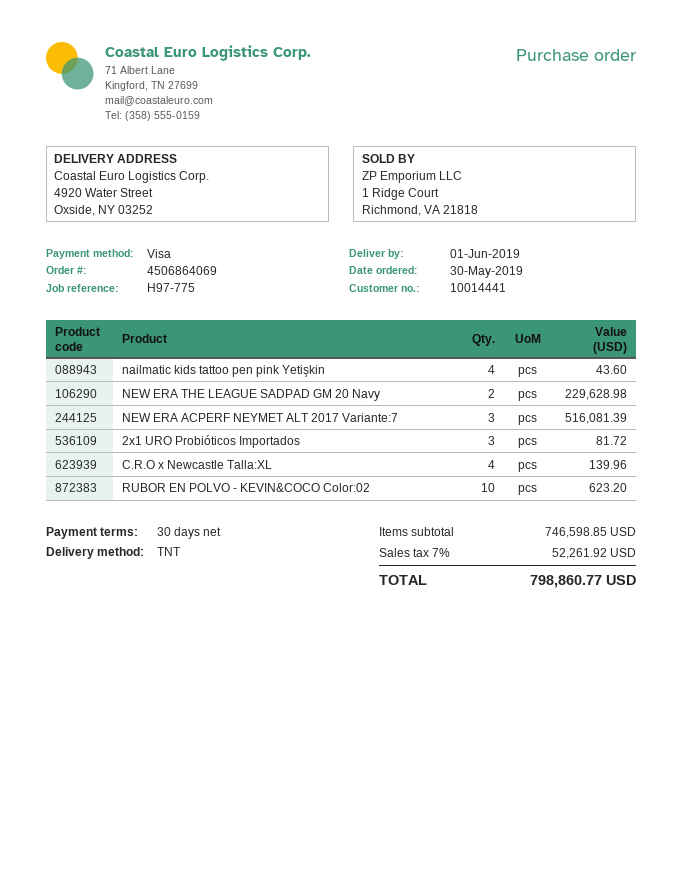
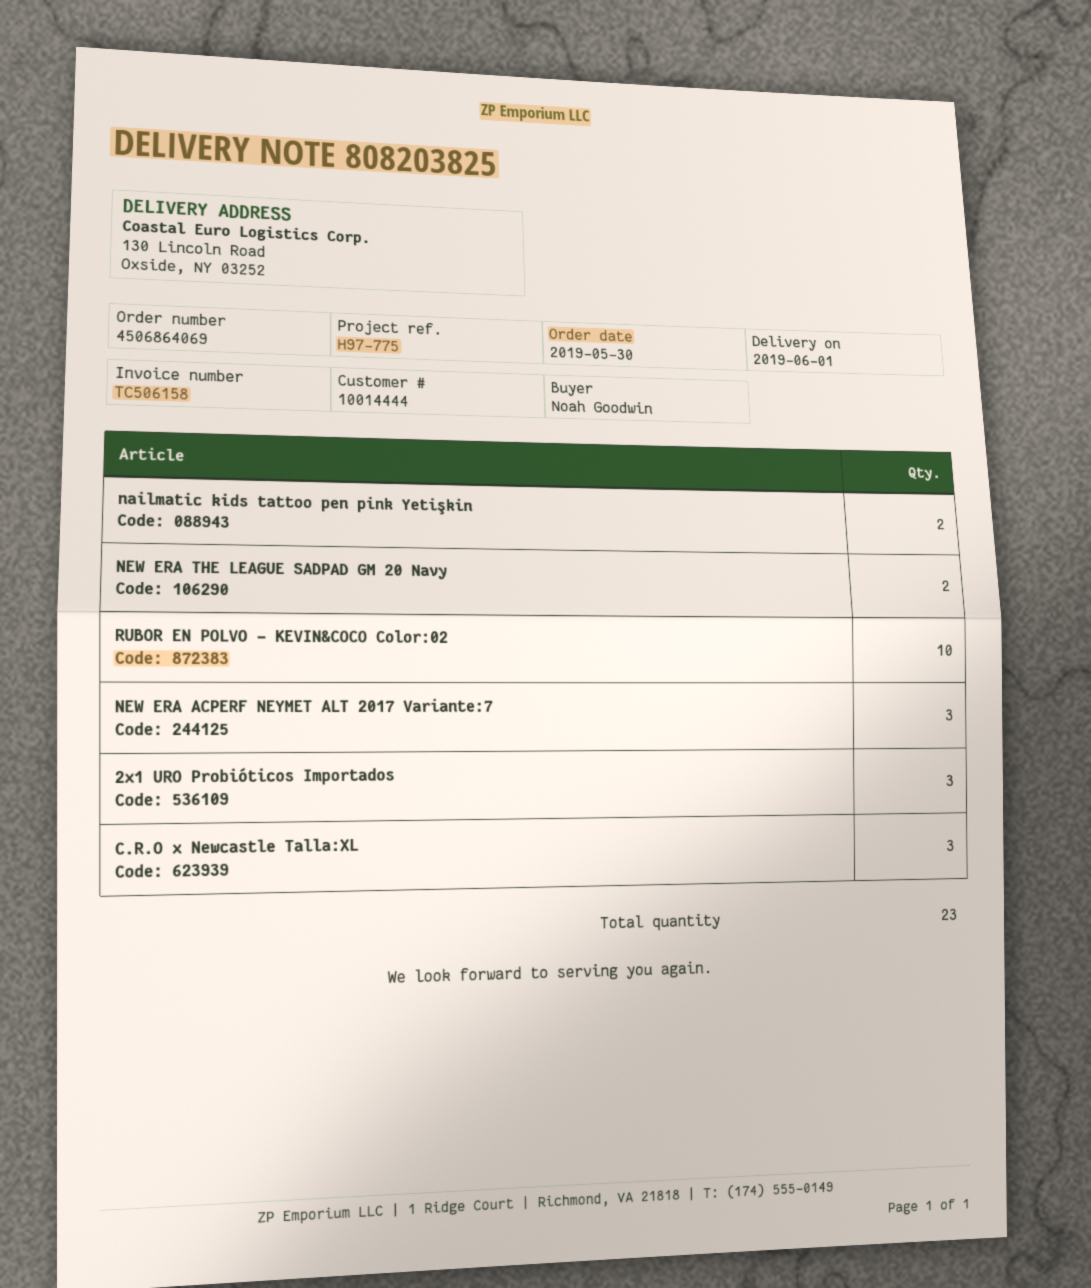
customer number: 10014441 -> 10014444
ship to: 4920 Water Street, Oxside, NY 03252 -> 130 Lincoln Road, Oxside, NY 03252
nailmatic kids tattoo pen pink Yetişkin: 4 -> 2
C.R.O x Newcastle Talla:XL: 4 -> 3

